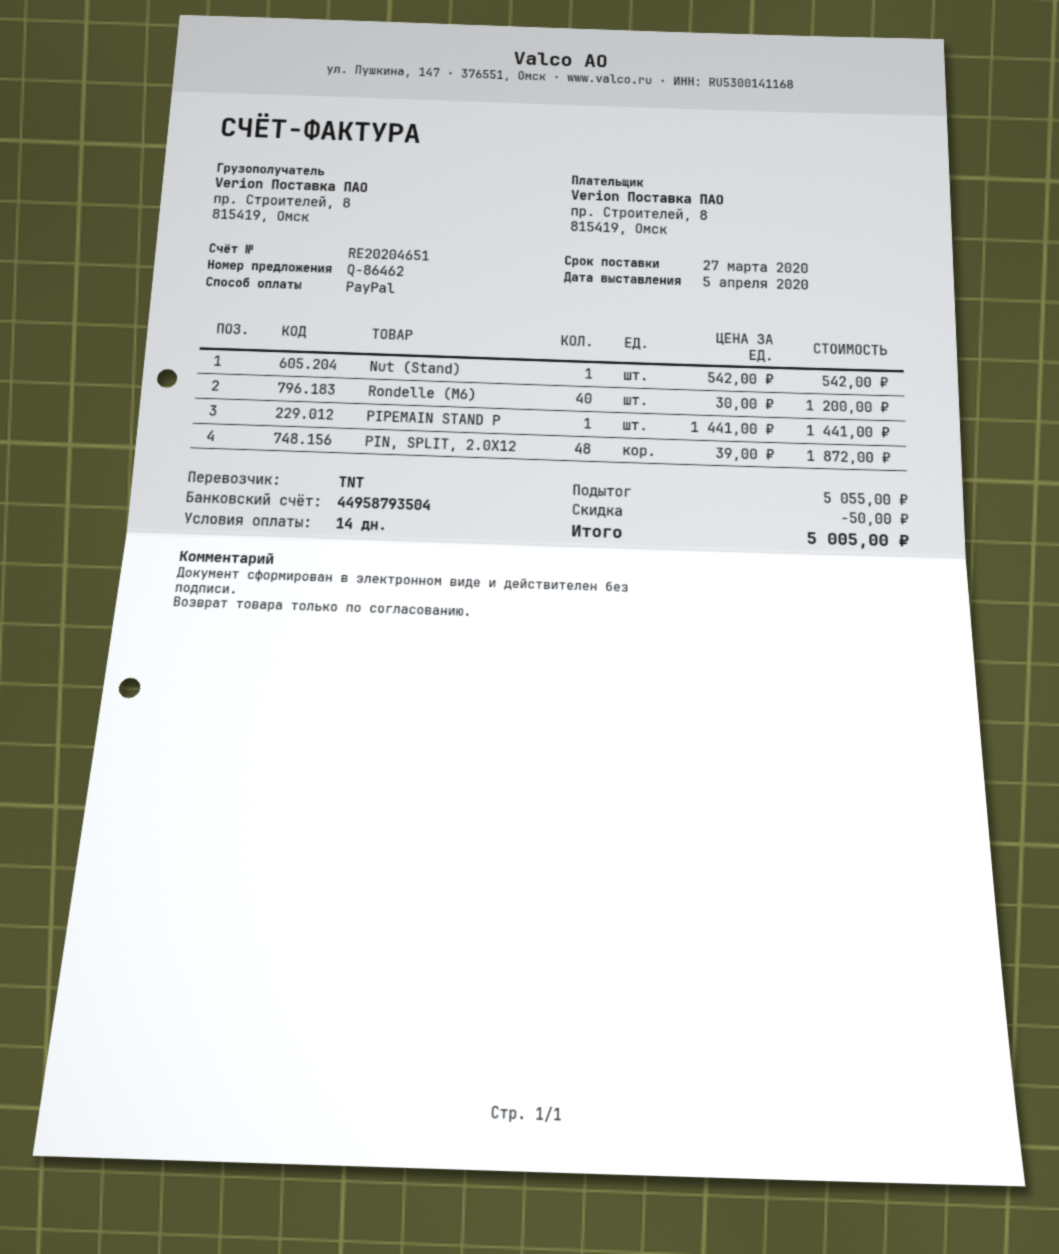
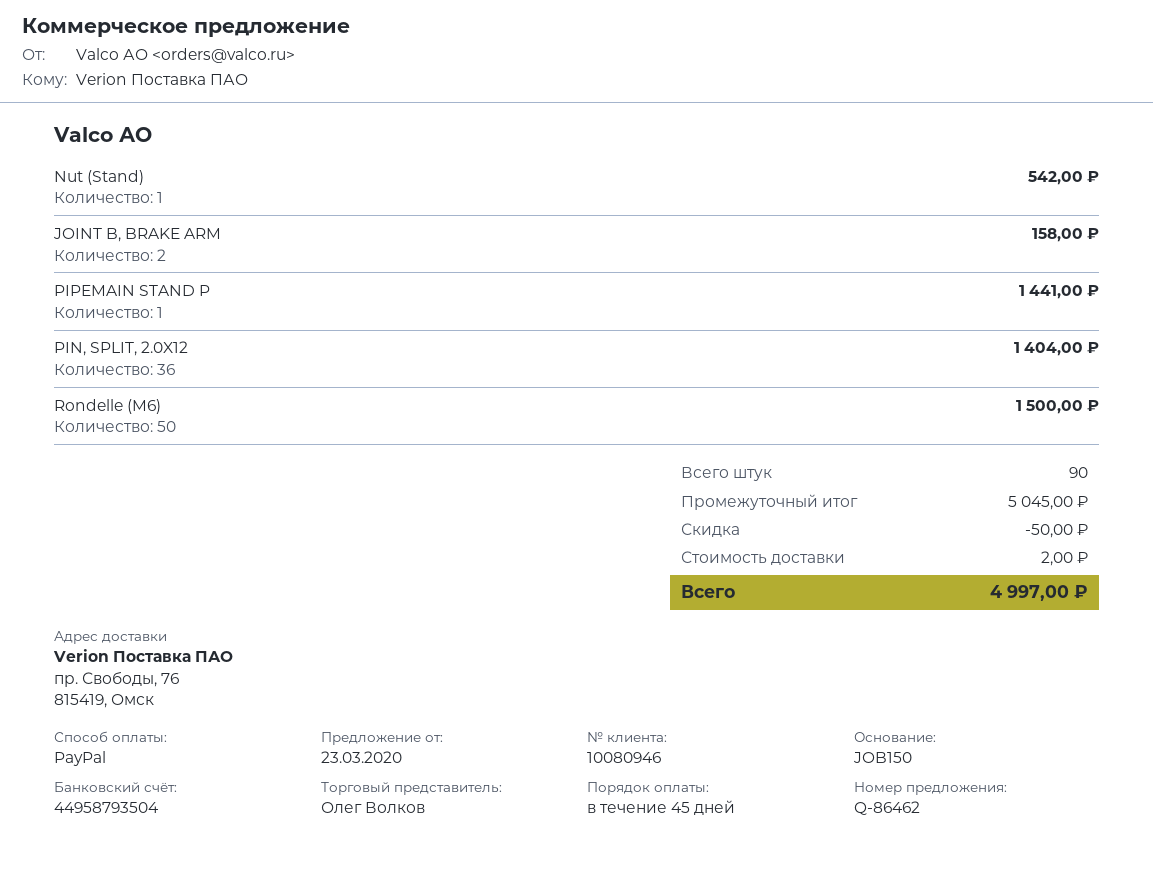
payment terms: 14 days -> 45 days
ship to: пр. Строителей, 8, 815419, Омск -> пр. Свободы, 76, 815419, Омск
Rondelle (M6): 40 for 1200.00 -> 50 for 1500.00
PIN, SPLIT, 2.0X12: 48 for 1872.00 -> 36 for 1404.00
JOINT B, BRAKE ARM: none -> 2 for 158.00
subtotal: 5055.00 -> 5045.00
shipping: none -> 2.00
total: 5005.00 -> 4997.00

